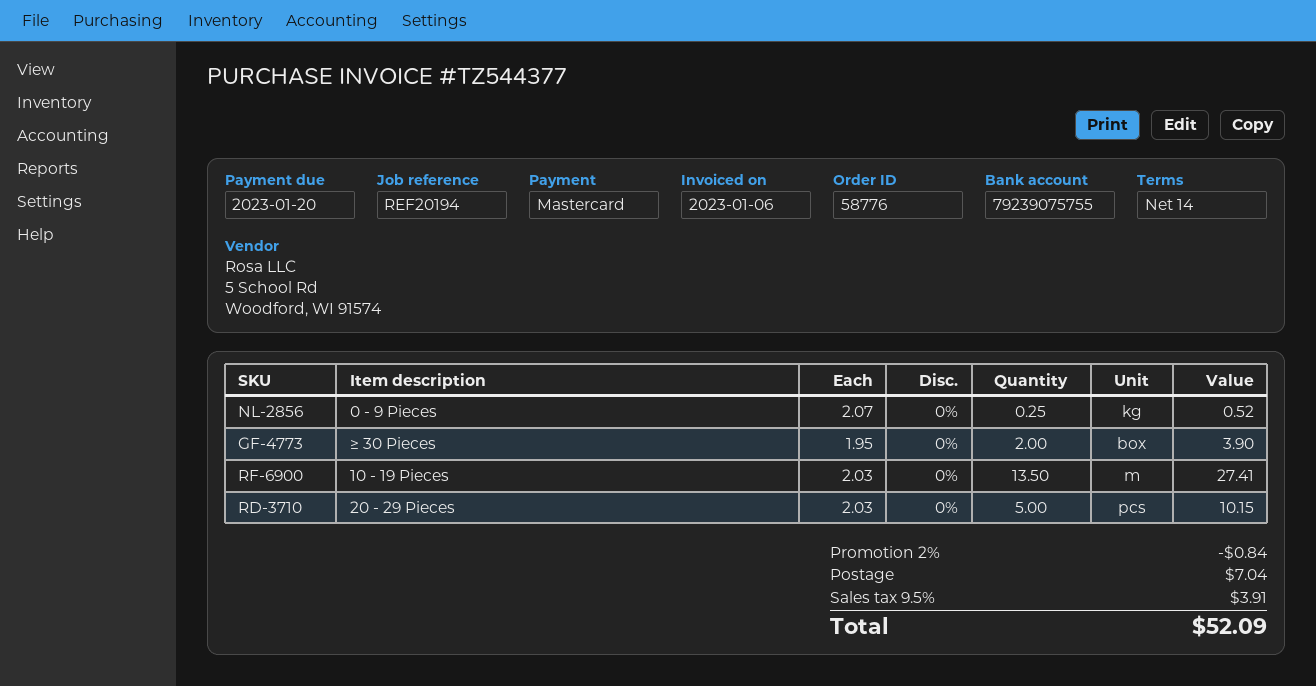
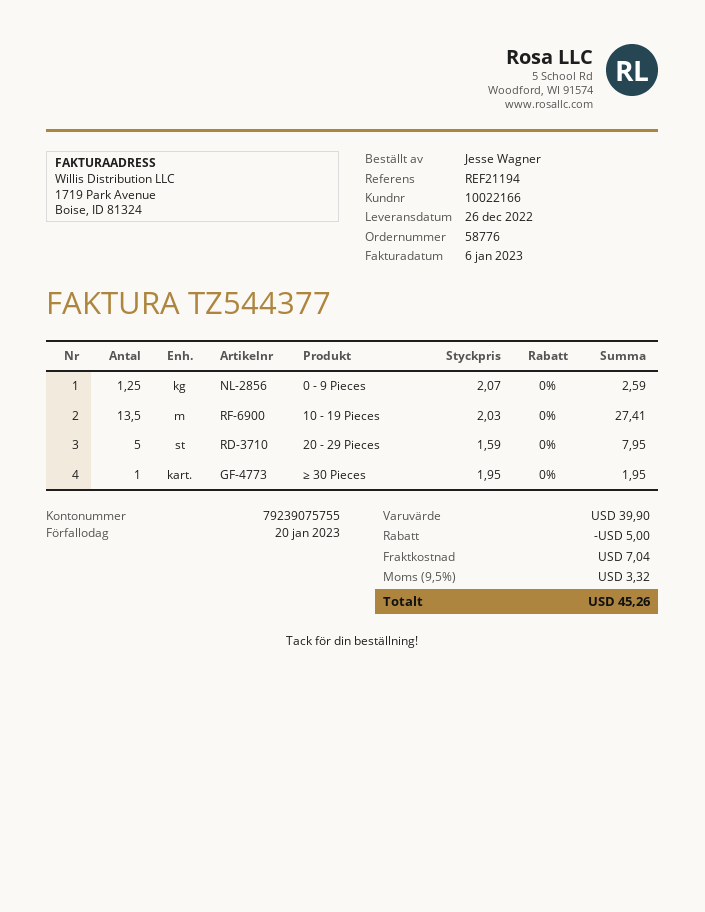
reference: REF20194 -> REF21194
0 - 9 Pieces: 0.25 x 2.07 = 0.52 -> 1.25 x 2.07 = 2.59
≥ 30 Pieces: 2 x 1.95 = 3.90 -> 1 x 1.95 = 1.95
20 - 29 Pieces: 5 x 2.03 = 10.15 -> 5 x 1.59 = 7.95
discount: 0.84 -> 5.00
tax: 9.5% = 3.91 -> 9.5% = 3.32
total: 52.09 -> 45.26

